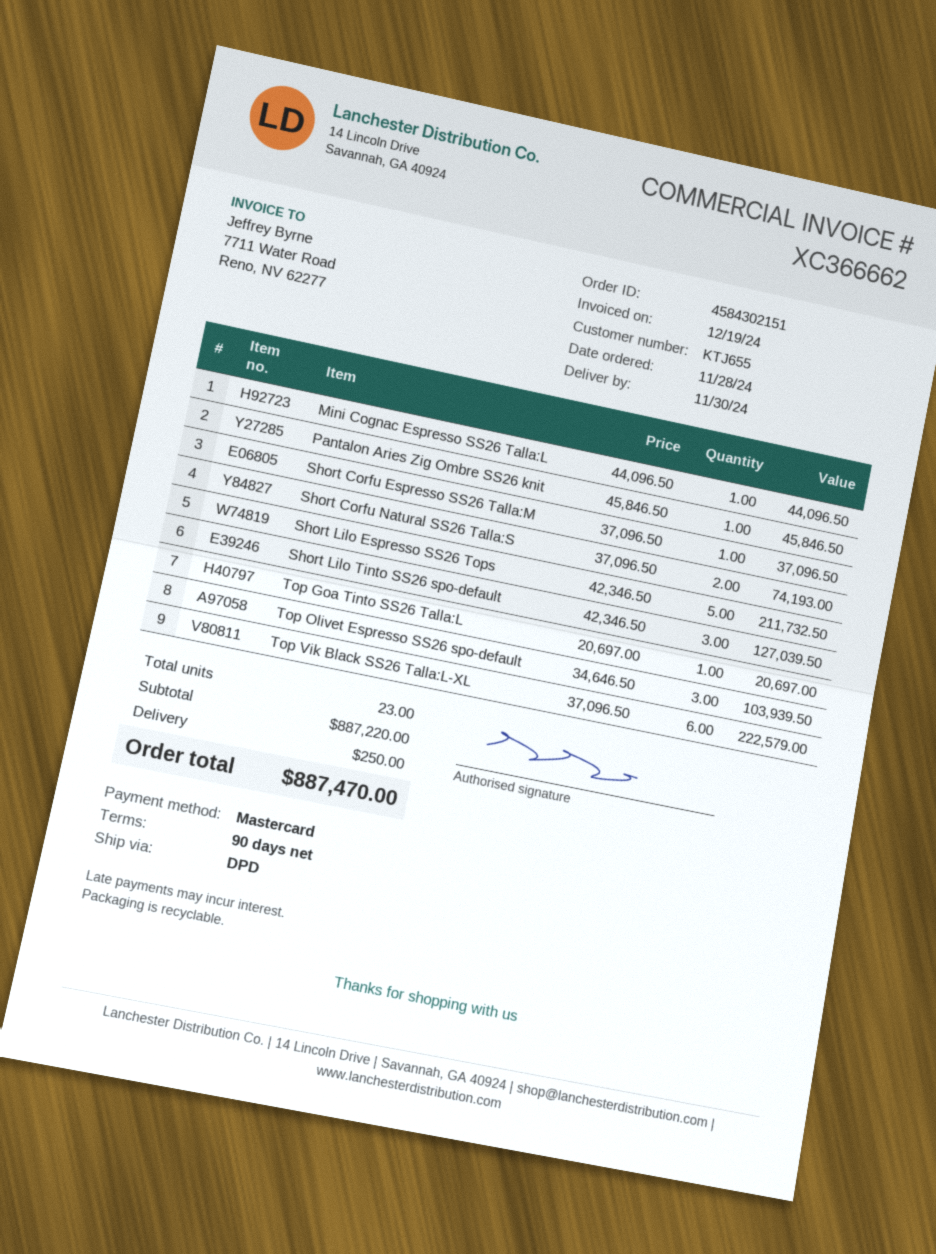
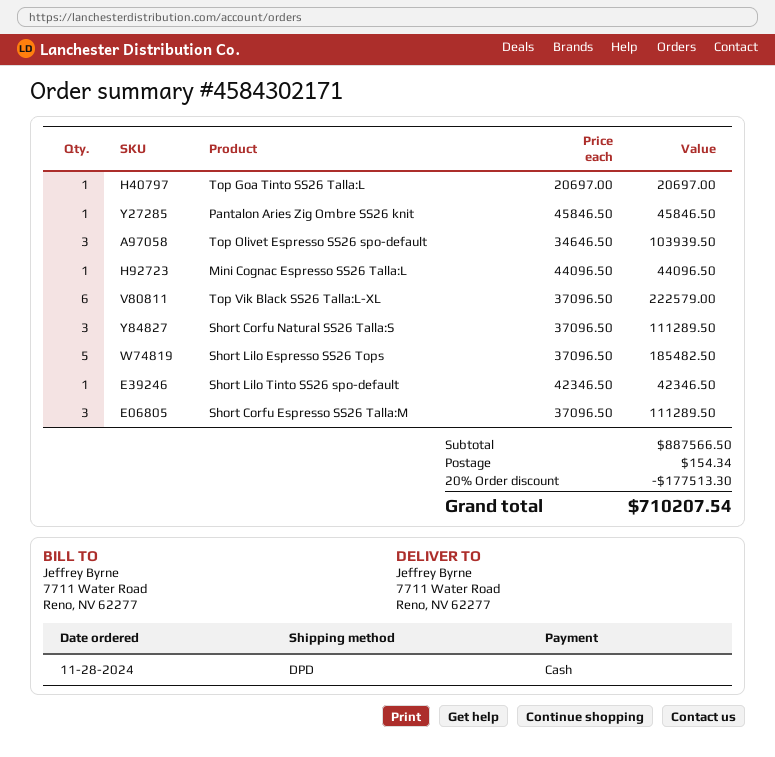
order number: 4584302151 -> 4584302171
payment method: Mastercard -> cash
Short Corfu Espresso SS26 Talla:M: 1 x 37096.50 = 37096.50 -> 3 x 37096.50 = 111289.50
Short Corfu Natural SS26 Talla:S: 2 x 37096.50 = 74193.00 -> 3 x 37096.50 = 111289.50
Short Lilo Espresso SS26 Tops: 5 x 42346.50 = 211732.50 -> 5 x 37096.50 = 185482.50
Short Lilo Tinto SS26 spo-default: 3 x 42346.50 = 127039.50 -> 1 x 42346.50 = 42346.50
subtotal: 887220.00 -> 887566.50
discount: none -> 20% = 177513.30
shipping: 250.00 -> 154.34
total: 887470.00 -> 710207.54

